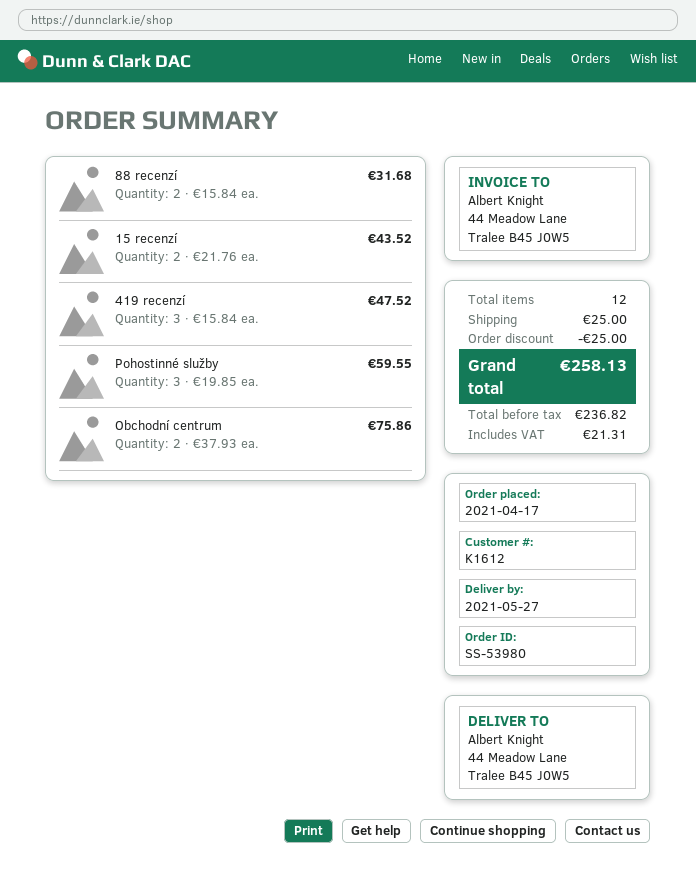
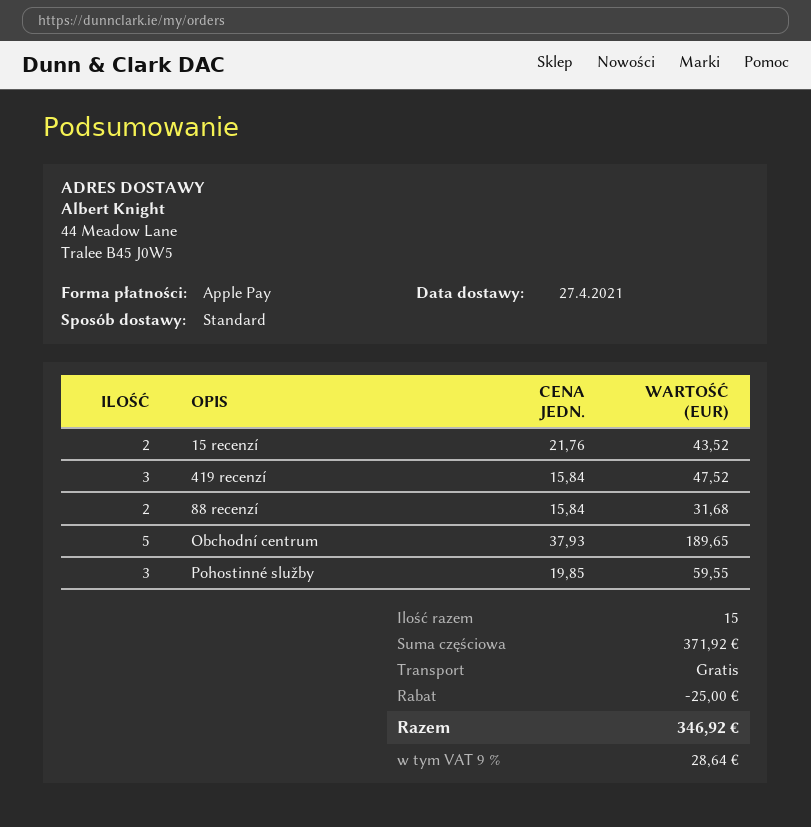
delivery date: 2021-05-27 -> 2021-04-27
Obchodní centrum: 2 x 37.93 = 75.86 -> 5 x 37.93 = 189.65
total quantity: 12 -> 15
shipping: 25.00 -> 0.00
tax: 21.31 -> 28.64
total: 258.13 -> 346.92

